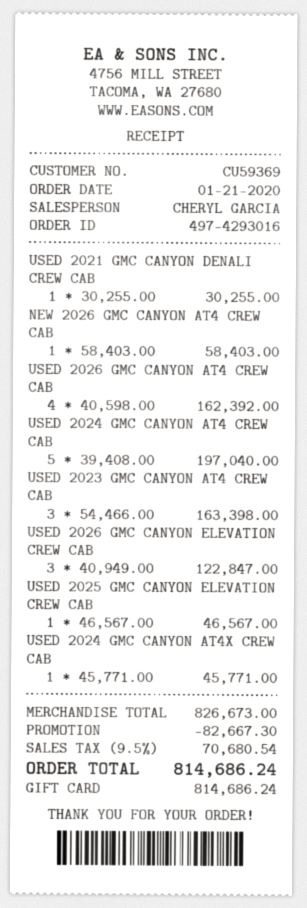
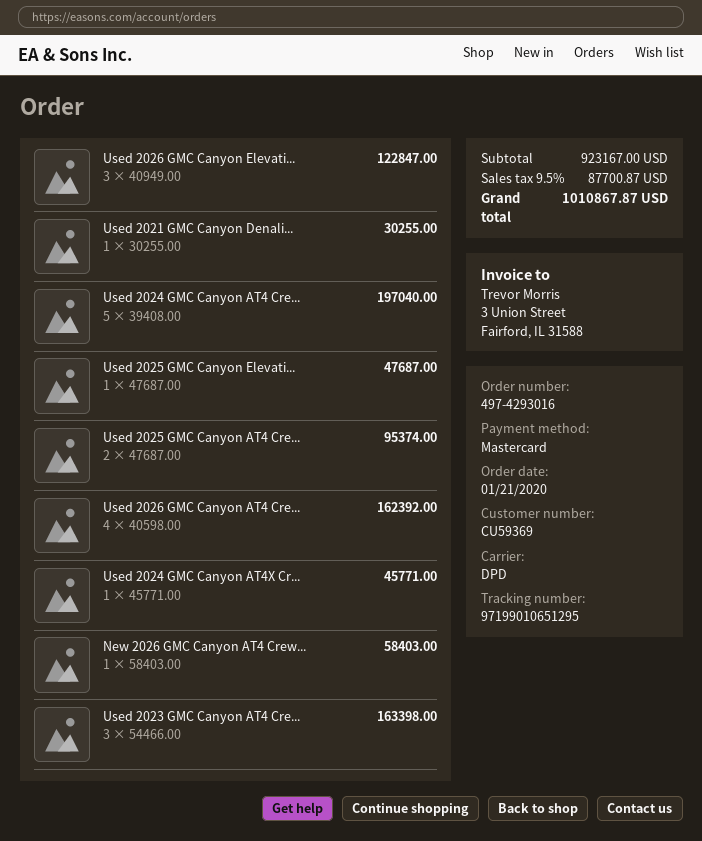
payment method: gift card -> Mastercard
USED 2025 GMC CANYON ELEVATION CREW CAB: 1 x 46567.00 = 46567.00 -> 1 x 47687.00 = 47687.00
Used 2025 GMC Canyon AT4 Cre...: none -> 2 x 47687.00 = 95374.00
subtotal: 826673.00 -> 923167.00
discount: 82667.30 -> none
tax: 9.5% = 70680.54 -> 9.5% = 87700.87
total: 814686.24 -> 1010867.87

